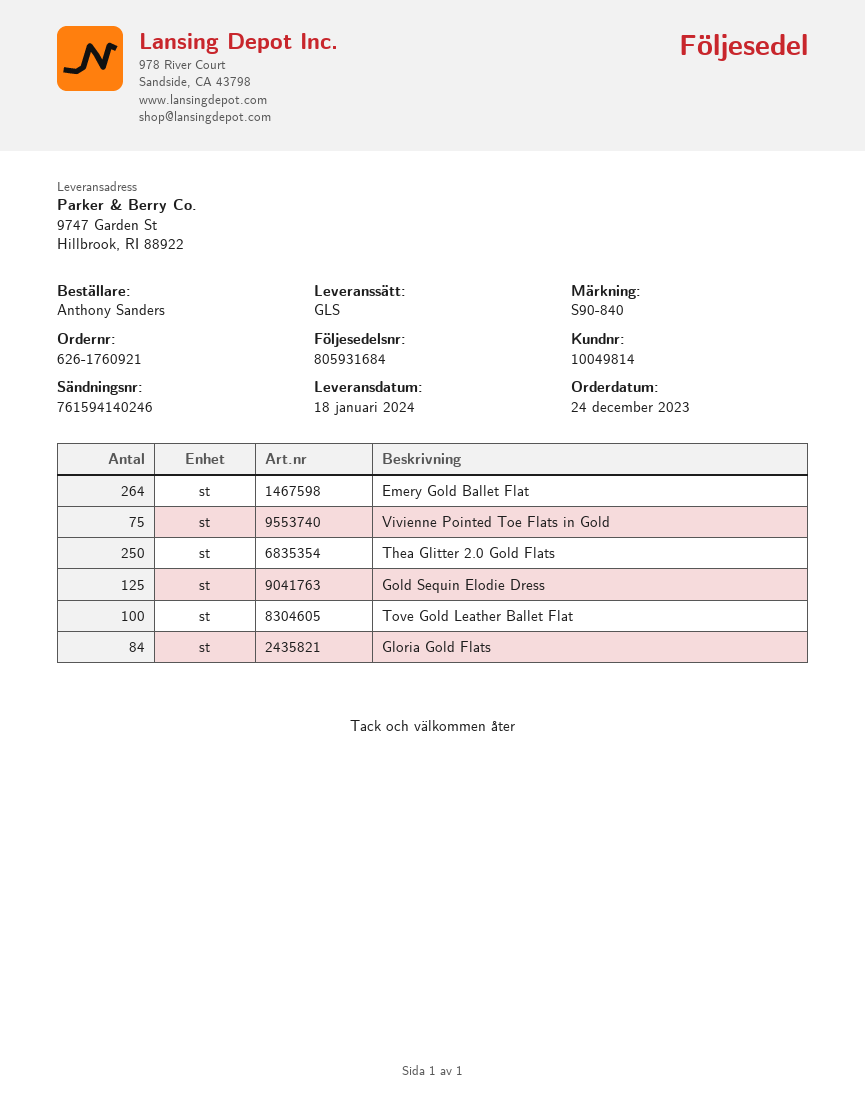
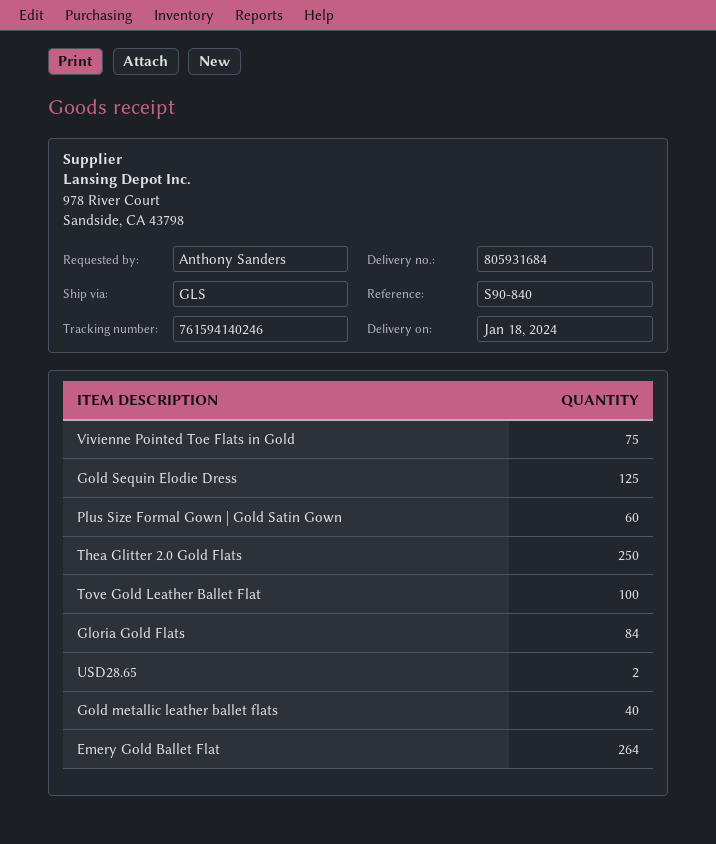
Plus Size Formal Gown | Gold Satin Gown: none -> 60
USD28.65: none -> 2
Gold metallic leather ballet flats: none -> 40

